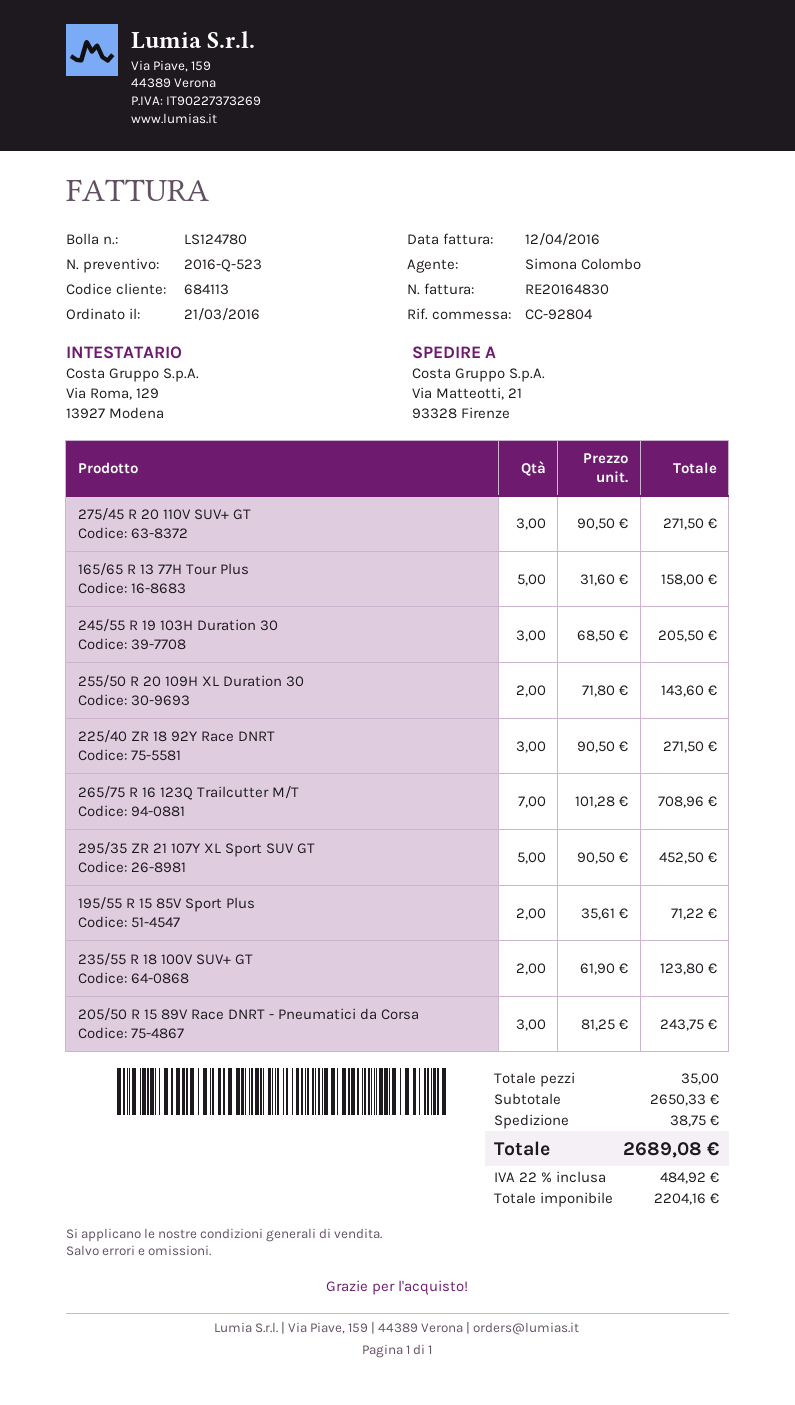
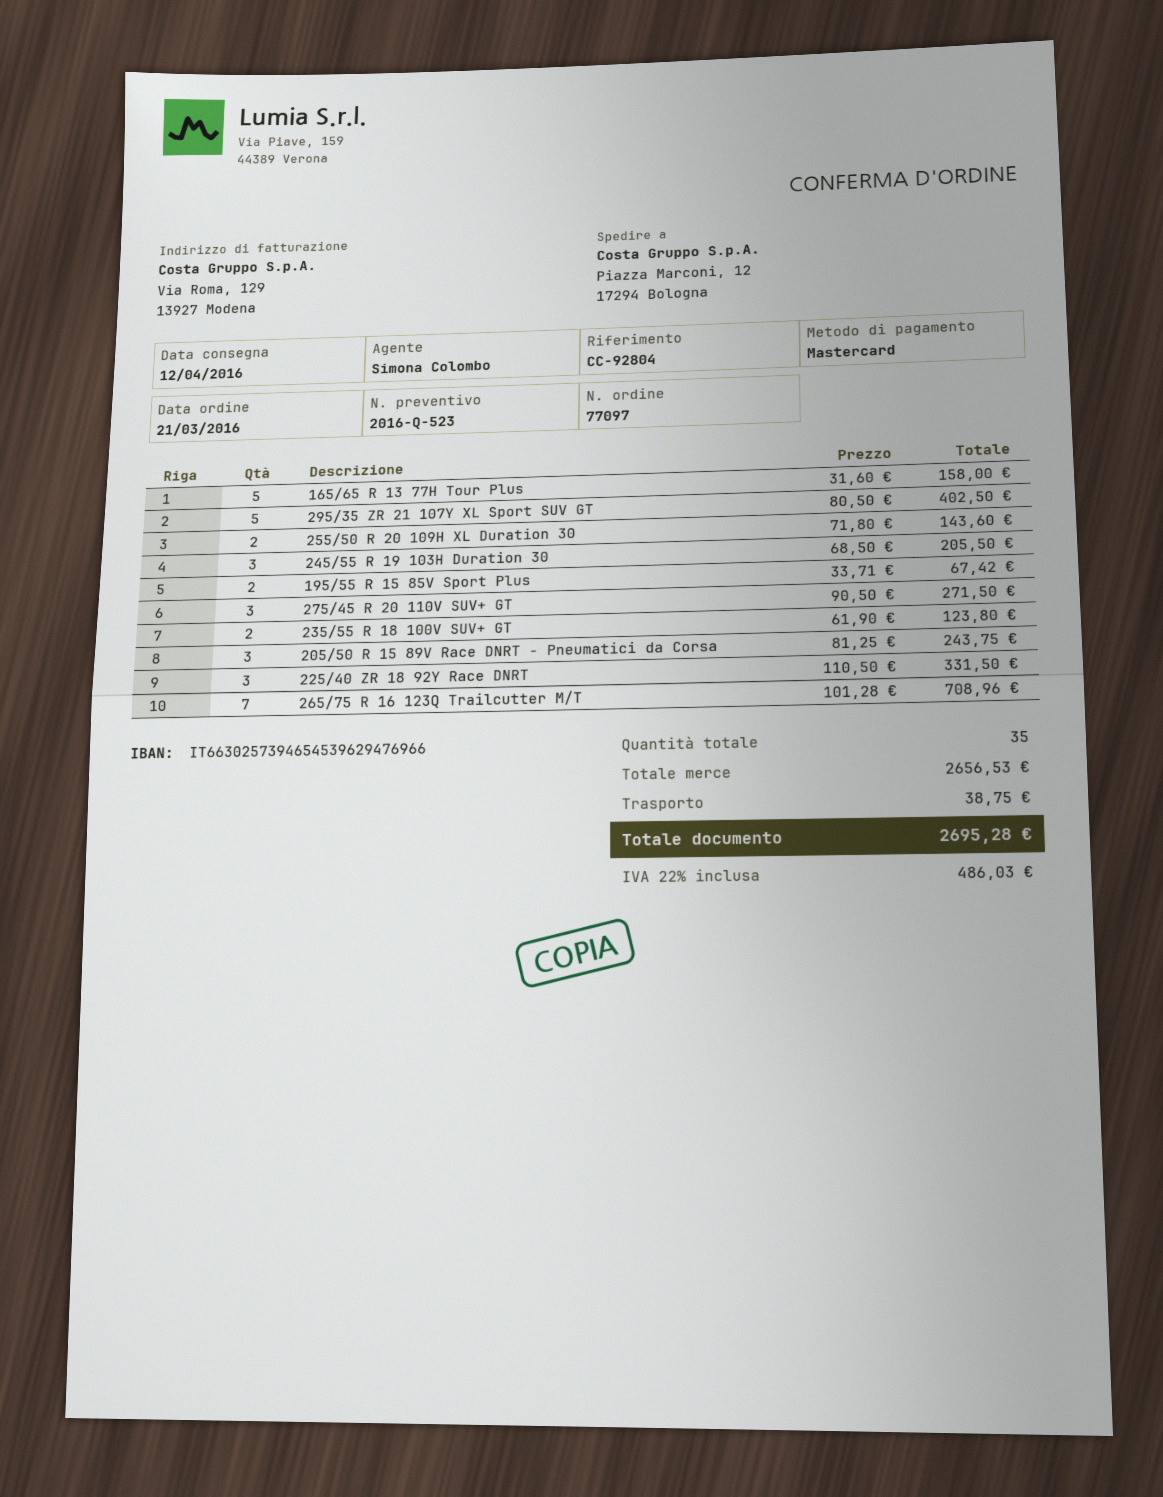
ship to: Via Matteotti, 21, 93328 Firenze -> Piazza Marconi, 12, 17294 Bologna
225/40 ZR 18 92Y Race DNRT: 3 x 90.50 = 271.50 -> 3 x 110.50 = 331.50
295/35 ZR 21 107Y XL Sport SUV GT: 5 x 90.50 = 452.50 -> 5 x 80.50 = 402.50
195/55 R 15 85V Sport Plus: 2 x 35.61 = 71.22 -> 2 x 33.71 = 67.42
subtotal: 2650.33 -> 2656.53
tax: 22% = 484.92 -> 22% = 486.03
total: 2689.08 -> 2695.28

